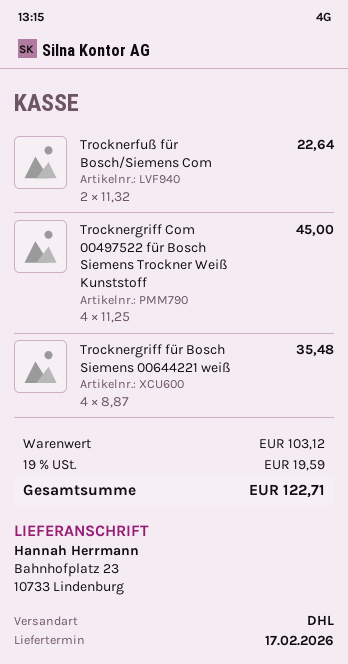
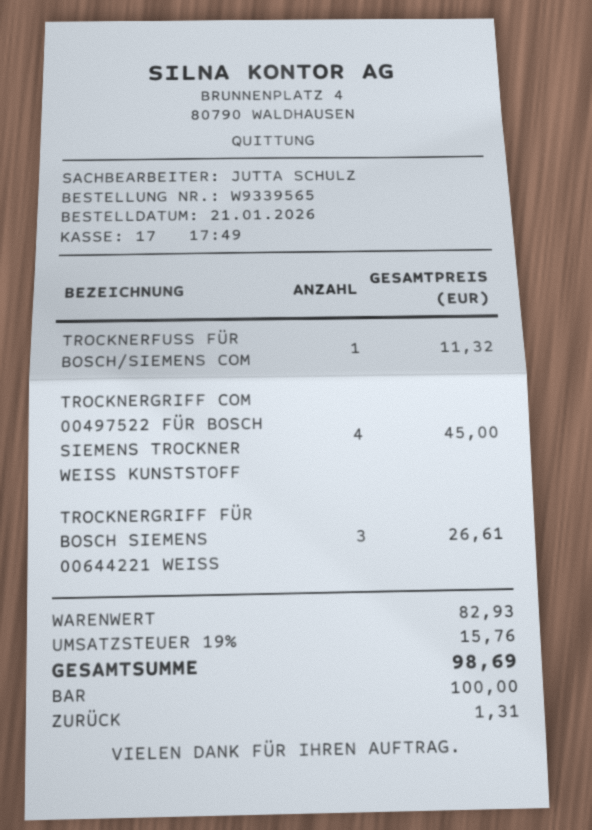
Trocknerfuß für Bosch/Siemens Com: 2 for 22.64 -> 1 for 11.32
Trocknergriff für Bosch Siemens 00644221 weiß: 4 for 35.48 -> 3 for 26.61
subtotal: 103.12 -> 82.93
tax: 19% = 19.59 -> 19% = 15.76
total: 122.71 -> 98.69

